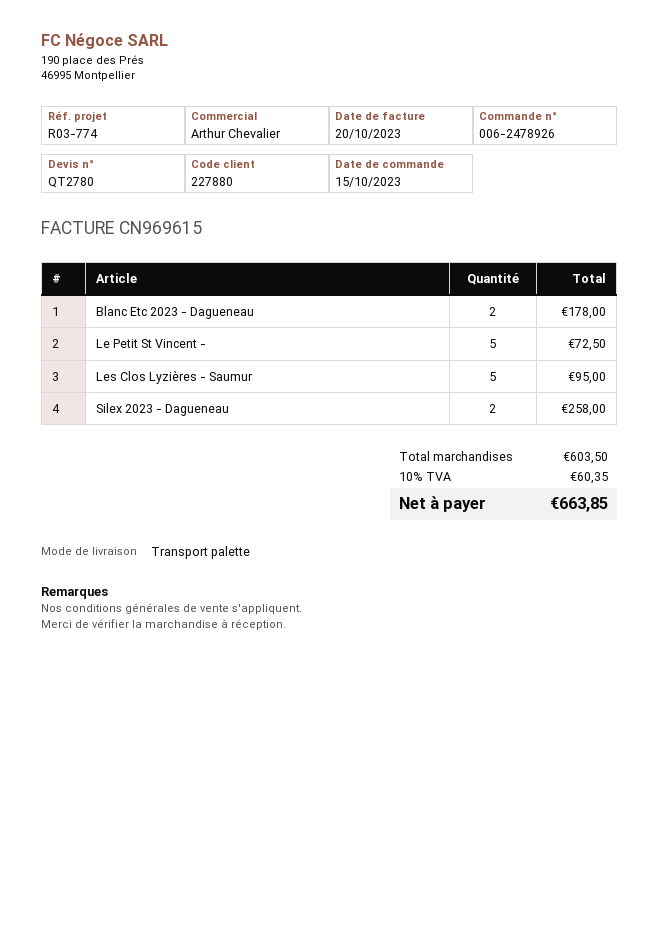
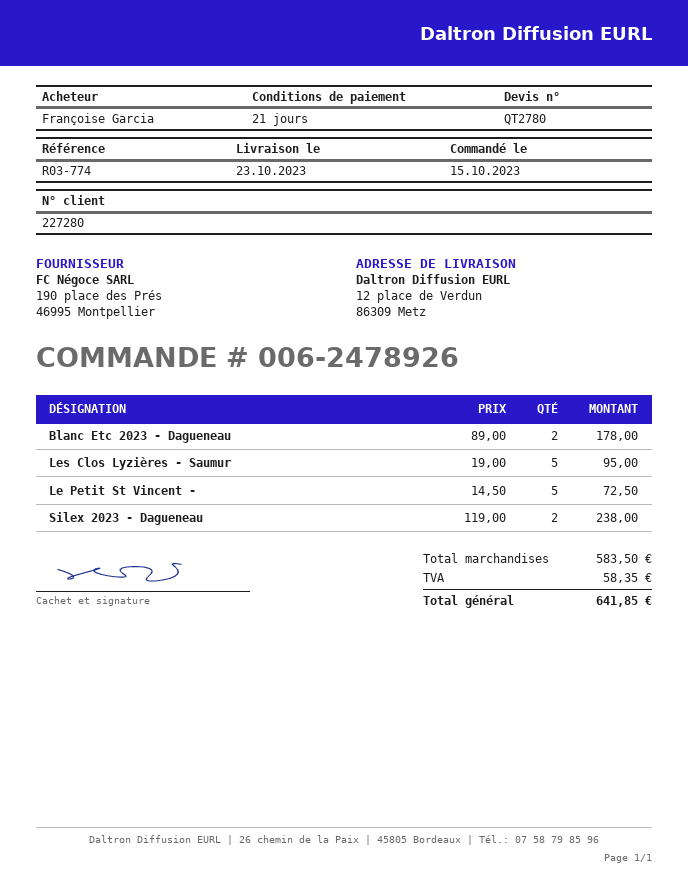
customer number: 227880 -> 227280
Silex 2023 - Dagueneau: 2 for 258.00 -> 2 for 238.00
subtotal: 603.50 -> 583.50
tax: 60.35 -> 58.35
total: 663.85 -> 641.85

